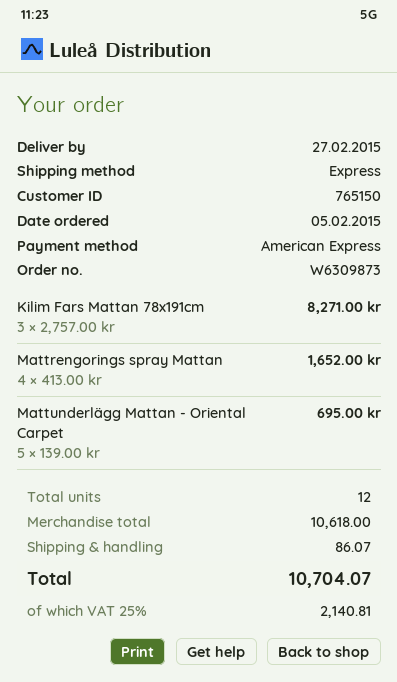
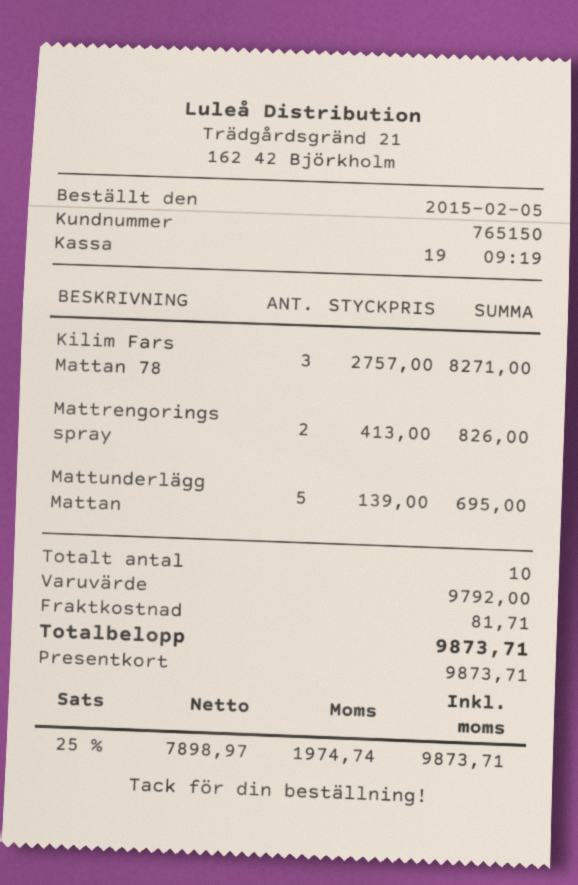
payment method: American Express -> gift card
Mattrengorings spray Mattan: 4 x 413.00 = 1652.00 -> 2 x 413.00 = 826.00
total quantity: 12 -> 10
subtotal: 10618.00 -> 9792.00
shipping: 86.07 -> 81.71
tax: 25% = 2140.81 -> 25% = 1974.74
total: 10704.07 -> 9873.71

